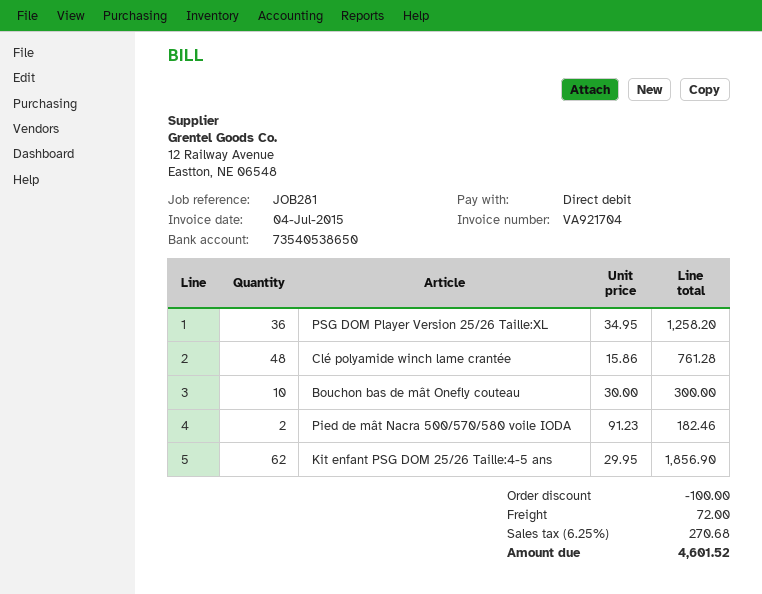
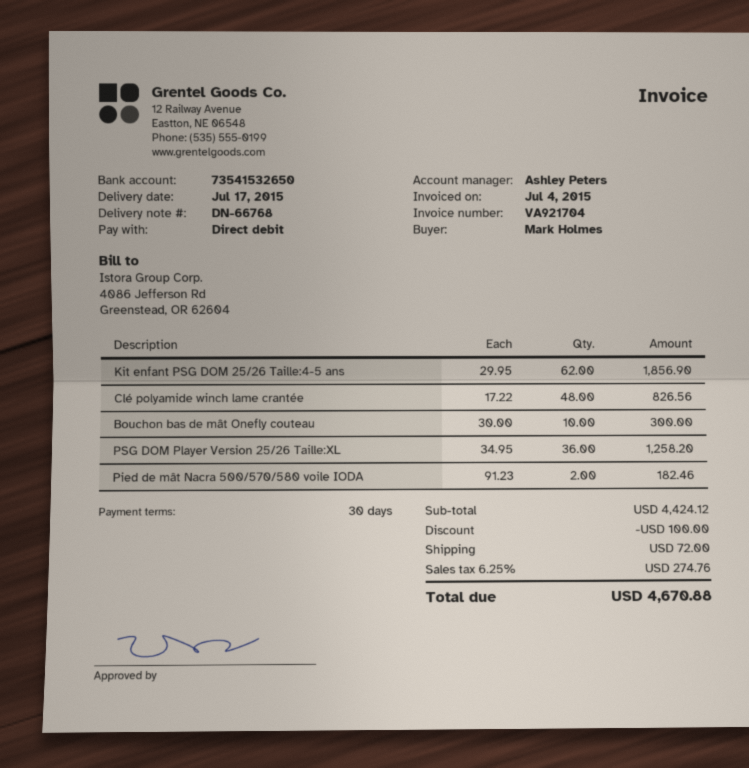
bank account: 73540538650 -> 73541532650
Clé polyamide winch lame crantée: 48 x 15.86 = 761.28 -> 48 x 17.22 = 826.56
tax: 6.25% = 270.68 -> 6.25% = 274.76
total: 4601.52 -> 4670.88

